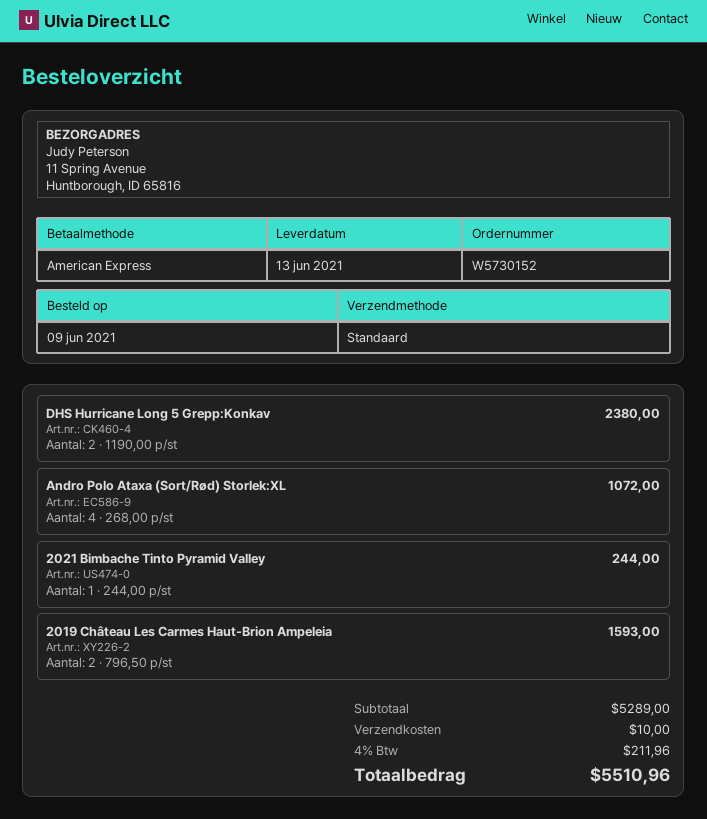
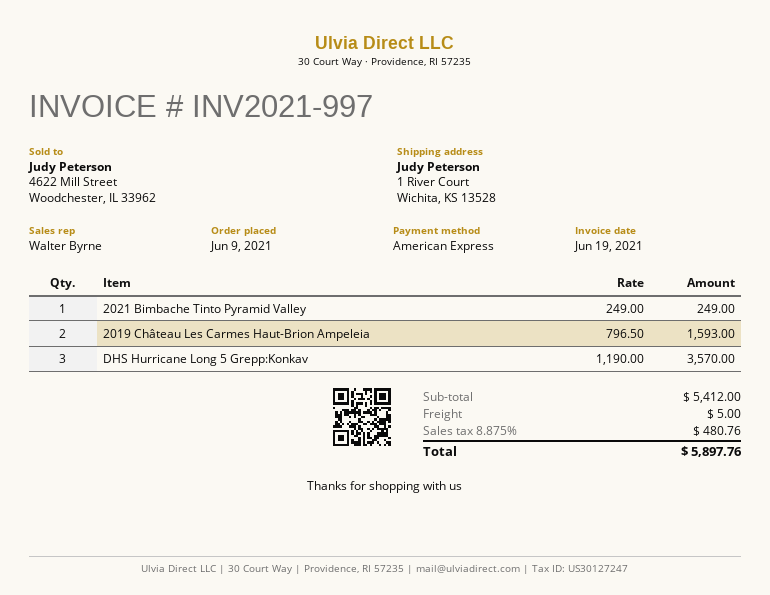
ship to: 11 Spring Avenue, Huntborough, ID 65816 -> 1 River Court, Wichita, KS 13528
DHS Hurricane Long 5 Grepp:Konkav: 2 x 1190.00 = 2380.00 -> 3 x 1190.00 = 3570.00
Andro Polo Ataxa (Sort/Rød) Storlek:XL: 4 x 268.00 = 1072.00 -> none
2021 Bimbache Tinto Pyramid Valley: 1 x 244.00 = 244.00 -> 1 x 249.00 = 249.00
subtotal: 5289.00 -> 5412.00
shipping: 10.00 -> 5.00
tax: 4% = 211.96 -> 8.875% = 480.76
total: 5510.96 -> 5897.76

